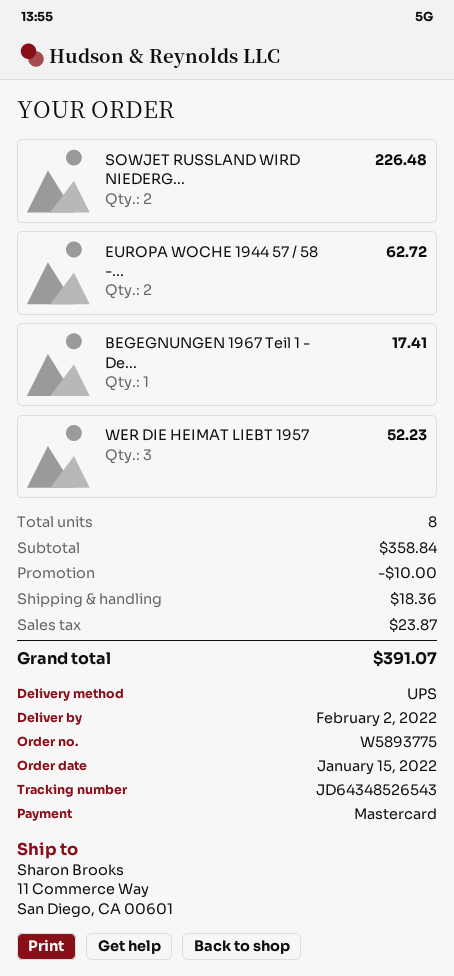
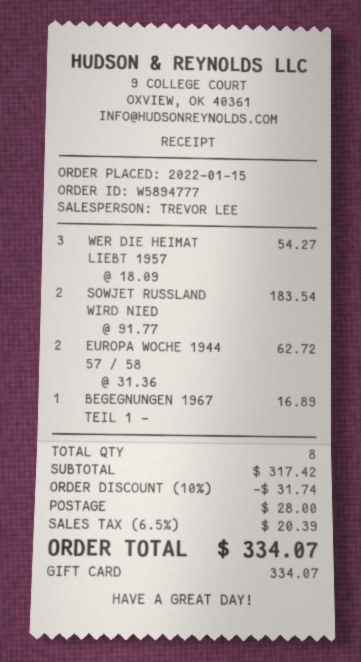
order number: W5893775 -> W5894777
payment method: Mastercard -> gift card
SOWJET RUSSLAND WIRD NIEDERG...: 2 for 226.48 -> 2 for 183.54
BEGEGNUNGEN 1967 Teil 1 - De...: 1 for 17.41 -> 1 for 16.89
WER DIE HEIMAT LIEBT 1957: 3 for 52.23 -> 3 for 54.27
subtotal: 358.84 -> 317.42
discount: 10.00 -> 31.74
shipping: 18.36 -> 28.00
tax: 23.87 -> 20.39
total: 391.07 -> 334.07

